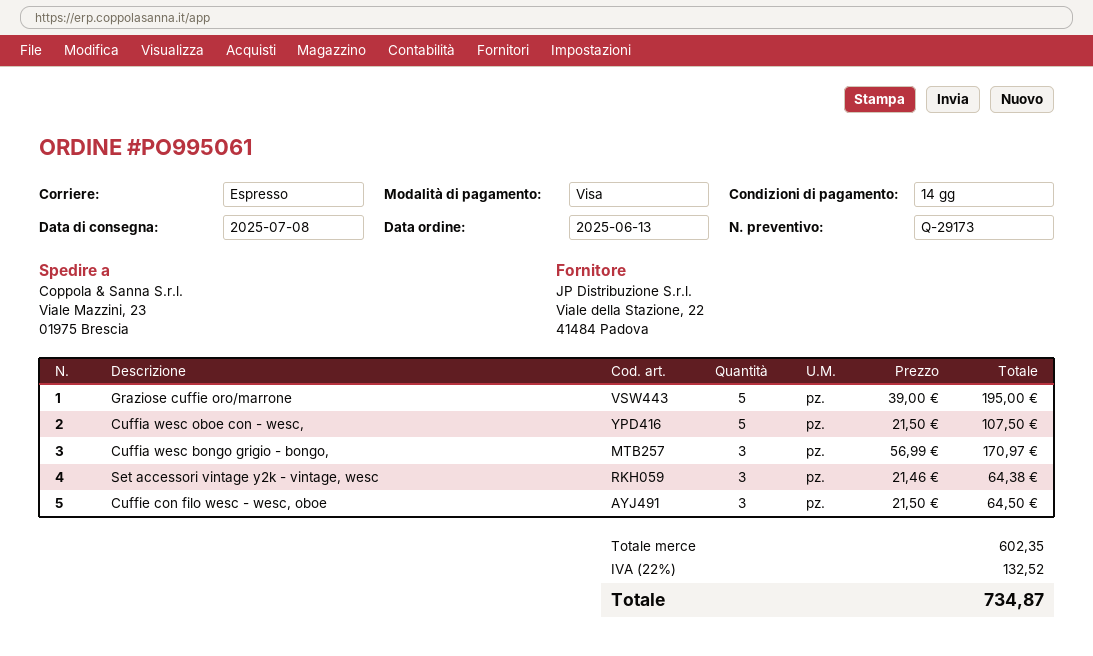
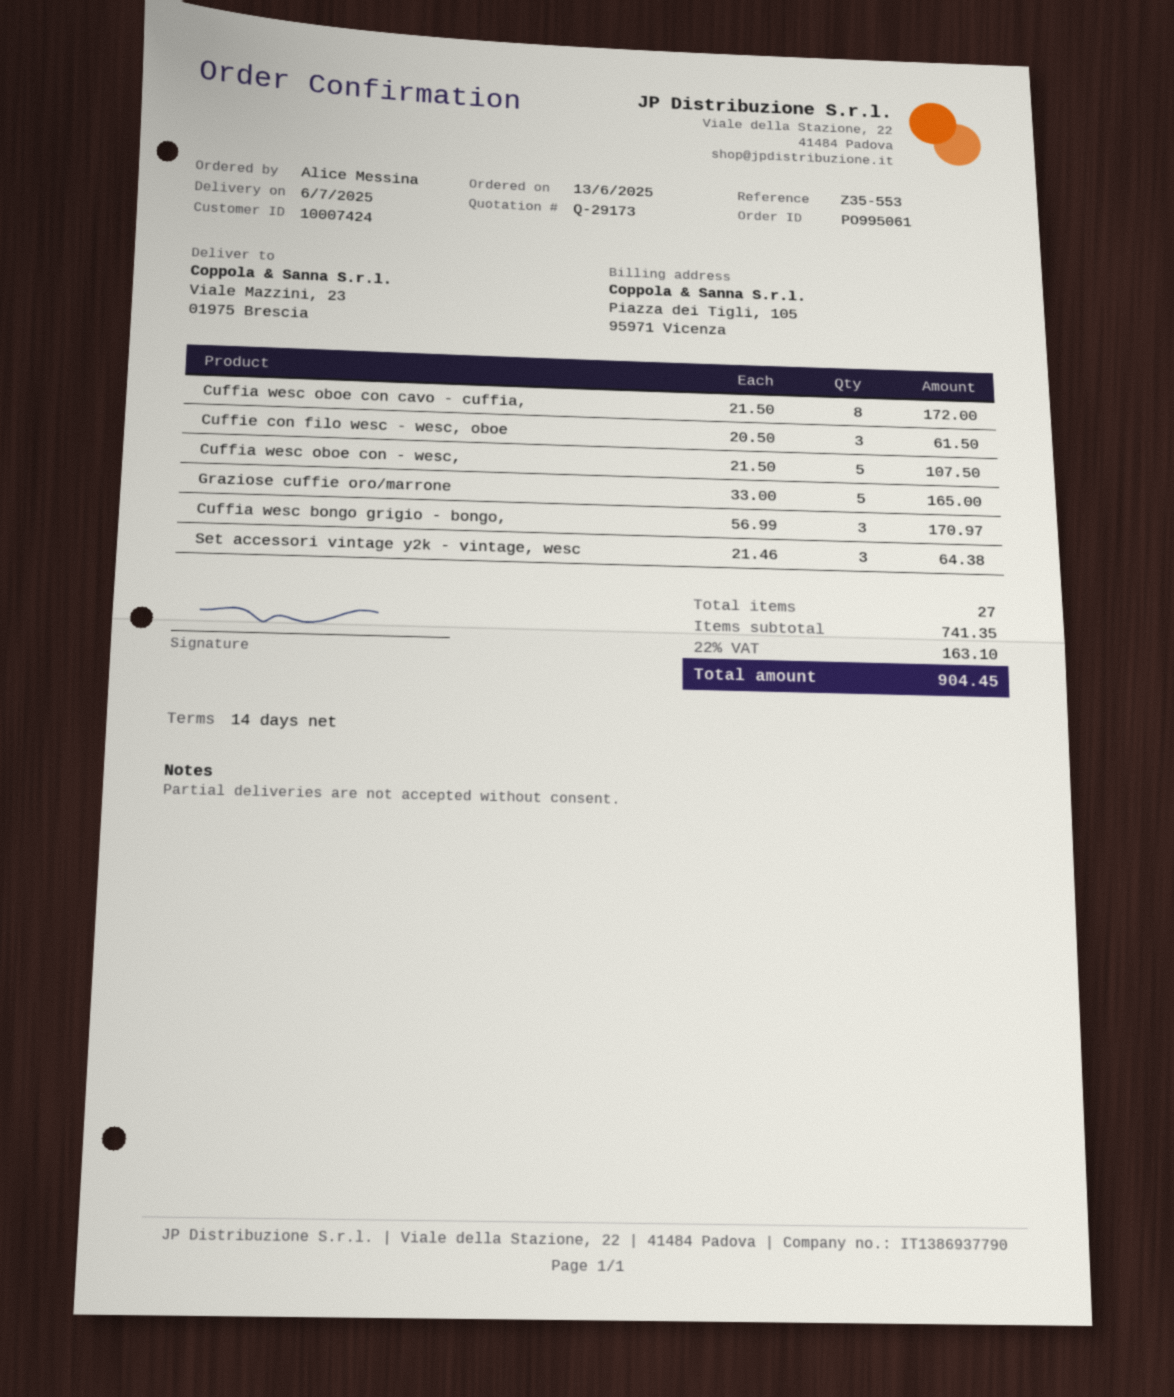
delivery date: 2025-07-08 -> 2025-07-06
Graziose cuffie oro/marrone: 5 x 39.00 = 195.00 -> 5 x 33.00 = 165.00
Cuffie con filo wesc - wesc, oboe: 3 x 21.50 = 64.50 -> 3 x 20.50 = 61.50
Cuffia wesc oboe con cavo - cuffia,: none -> 8 x 21.50 = 172.00
subtotal: 602.35 -> 741.35
tax: 22% = 132.52 -> 22% = 163.10
total: 734.87 -> 904.45

